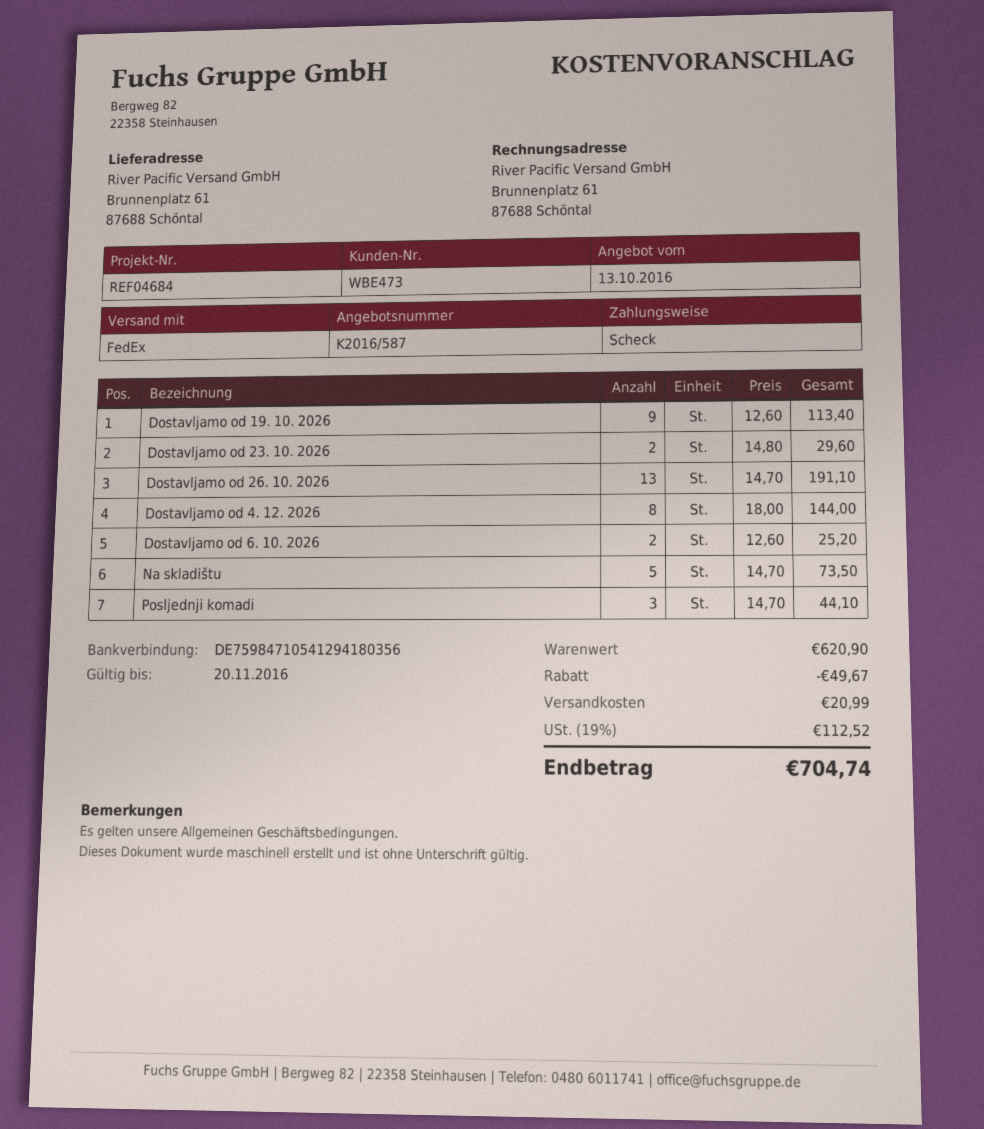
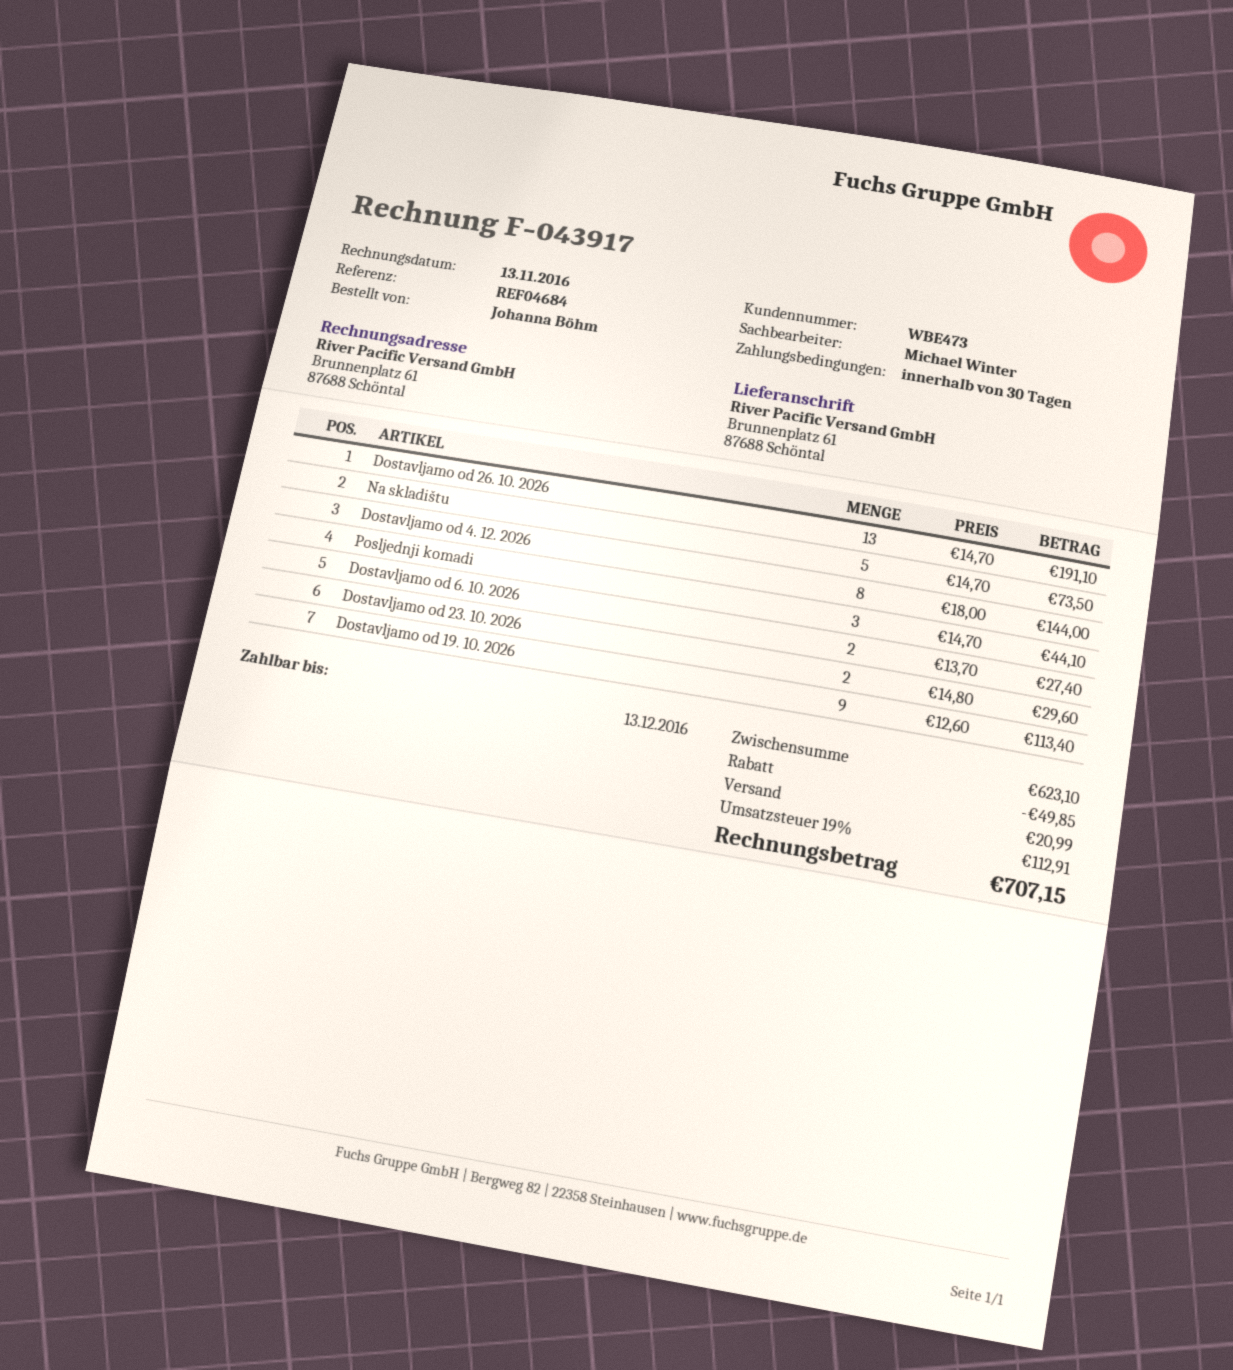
Dostavljamo od 6. 10. 2026: 2 x 12.60 = 25.20 -> 2 x 13.70 = 27.40
subtotal: 620.90 -> 623.10
discount: 49.67 -> 49.85
tax: 19% = 112.52 -> 19% = 112.91
total: 704.74 -> 707.15

